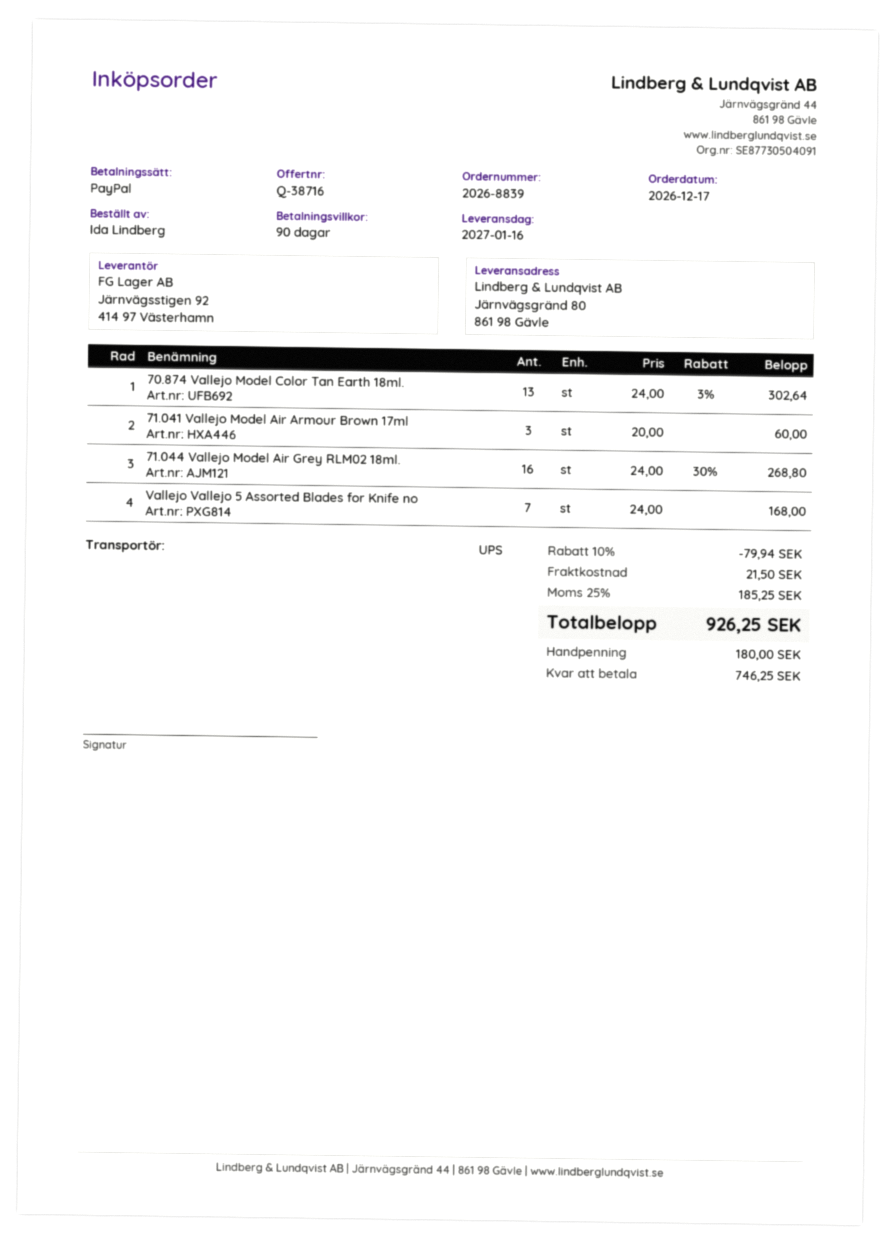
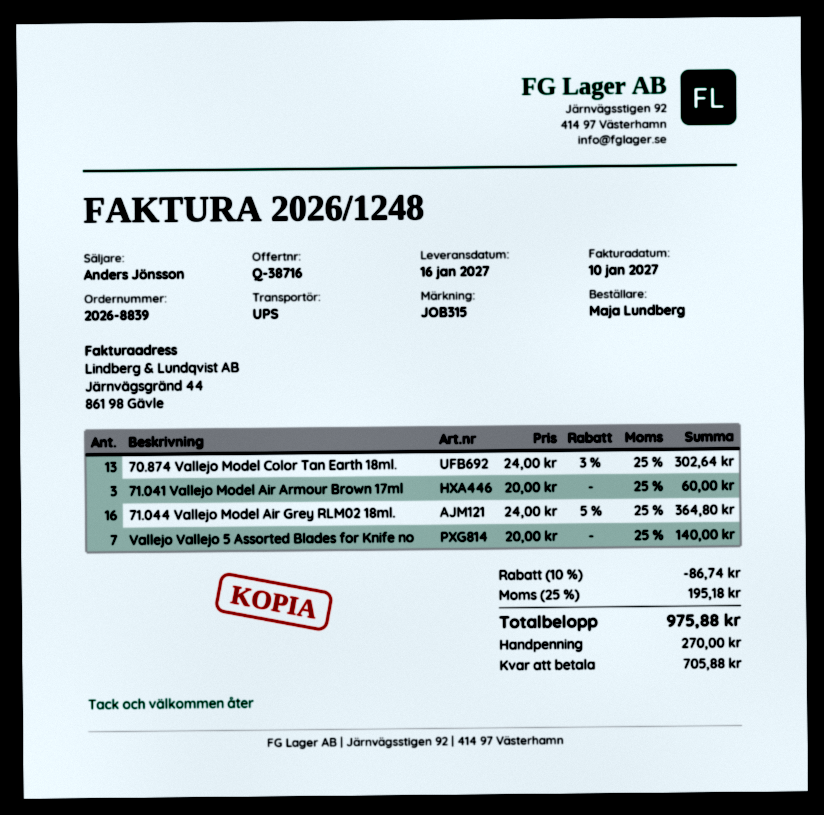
ordered by: Ida Lindberg -> Maja Lundberg
71.044 Vallejo Model Air Grey RLM02 18ml.: 16 x 24.00 - 30% = 268.80 -> 16 x 24.00 - 5% = 364.80
Vallejo Vallejo 5 Assorted Blades for Knife no: 7 x 24.00 = 168.00 -> 7 x 20.00 = 140.00
discount: 10% = 79.94 -> 10% = 86.74
shipping: 21.50 -> none
tax: 25% = 185.25 -> 25% = 195.18
total: 926.25 -> 975.88
deposit: 180.00 -> 270.00
balance: 746.25 -> 705.88

